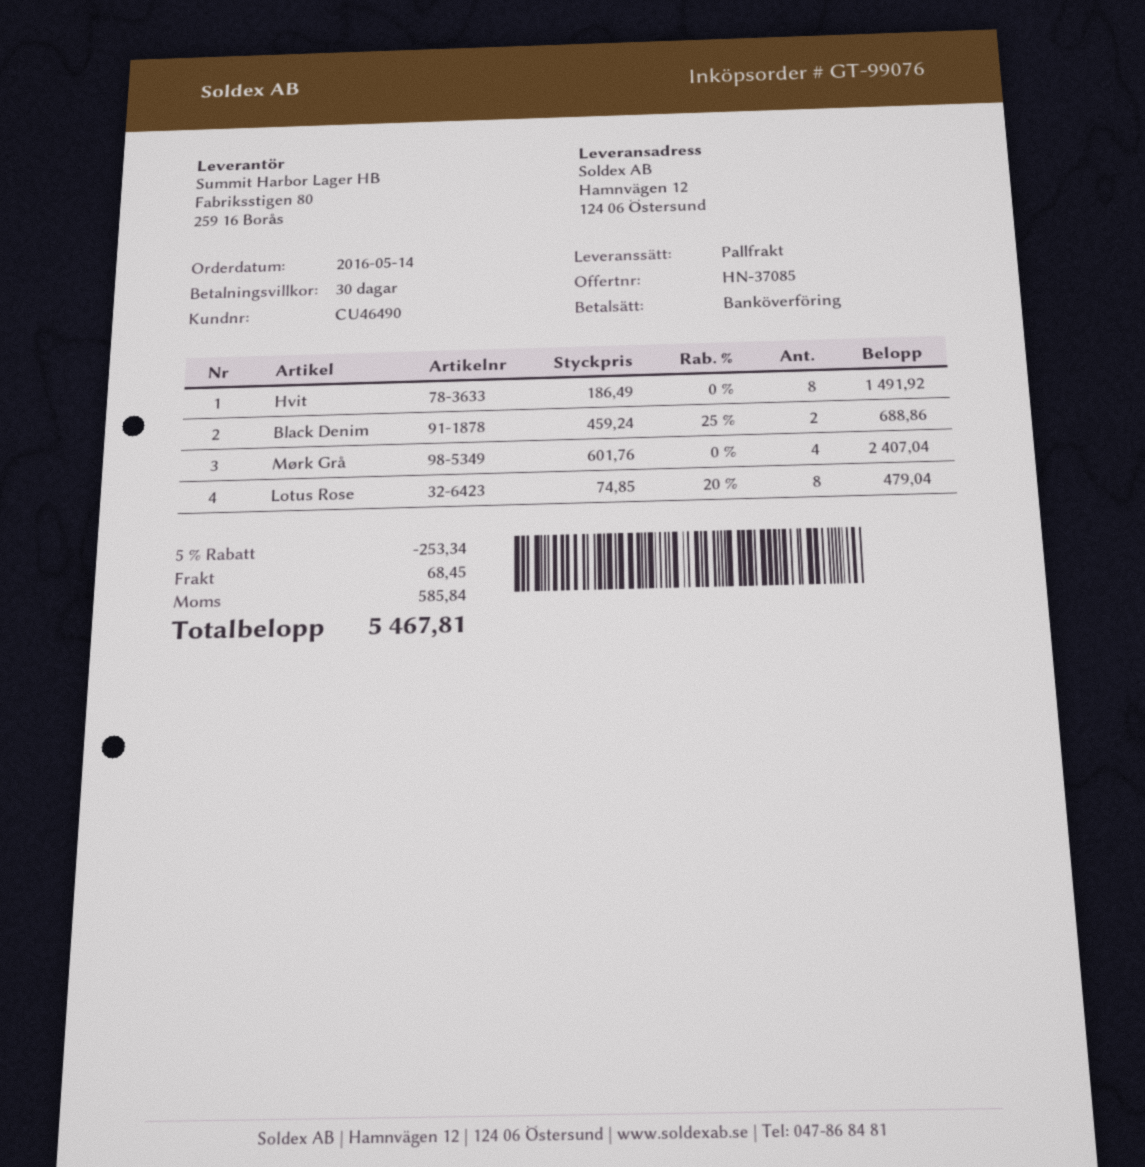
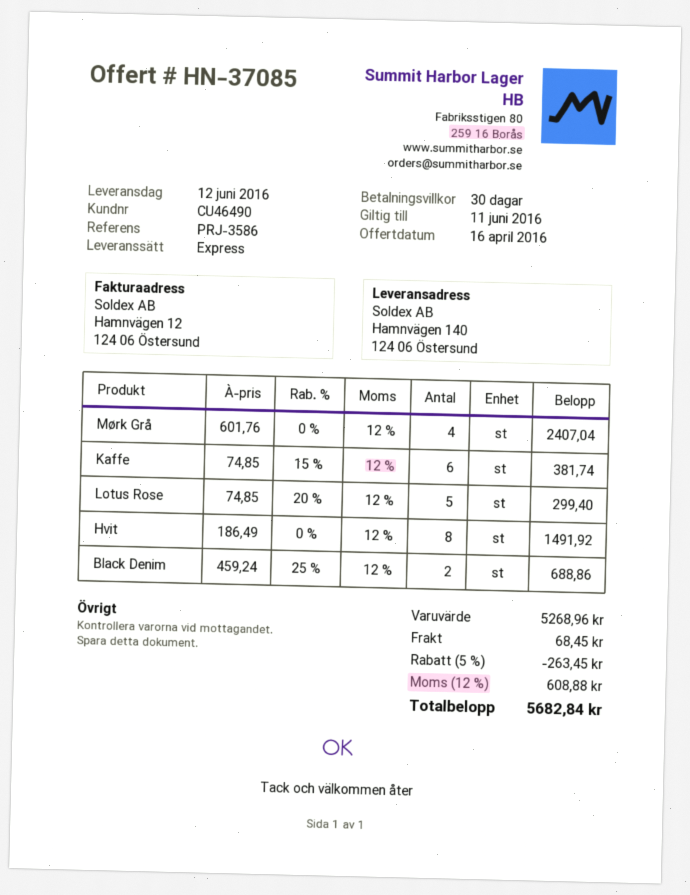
shipping method: pallet freight -> express
ship to: Hamnvägen 12, 124 06 Östersund -> Hamnvägen 140, 124 06 Östersund
Lotus Rose: 8 x 74.85 - 20% = 479.04 -> 5 x 74.85 - 20% = 299.40
Kaffe: none -> 6 x 74.85 - 15% = 381.74
discount: 5% = 253.34 -> 5% = 263.45
tax: 585.84 -> 608.88
total: 5467.81 -> 5682.84

